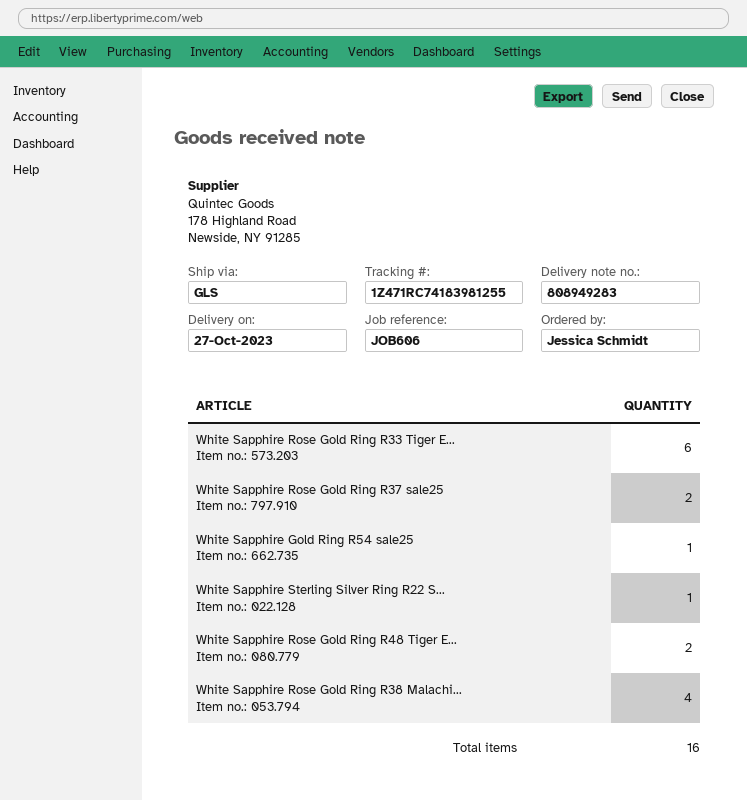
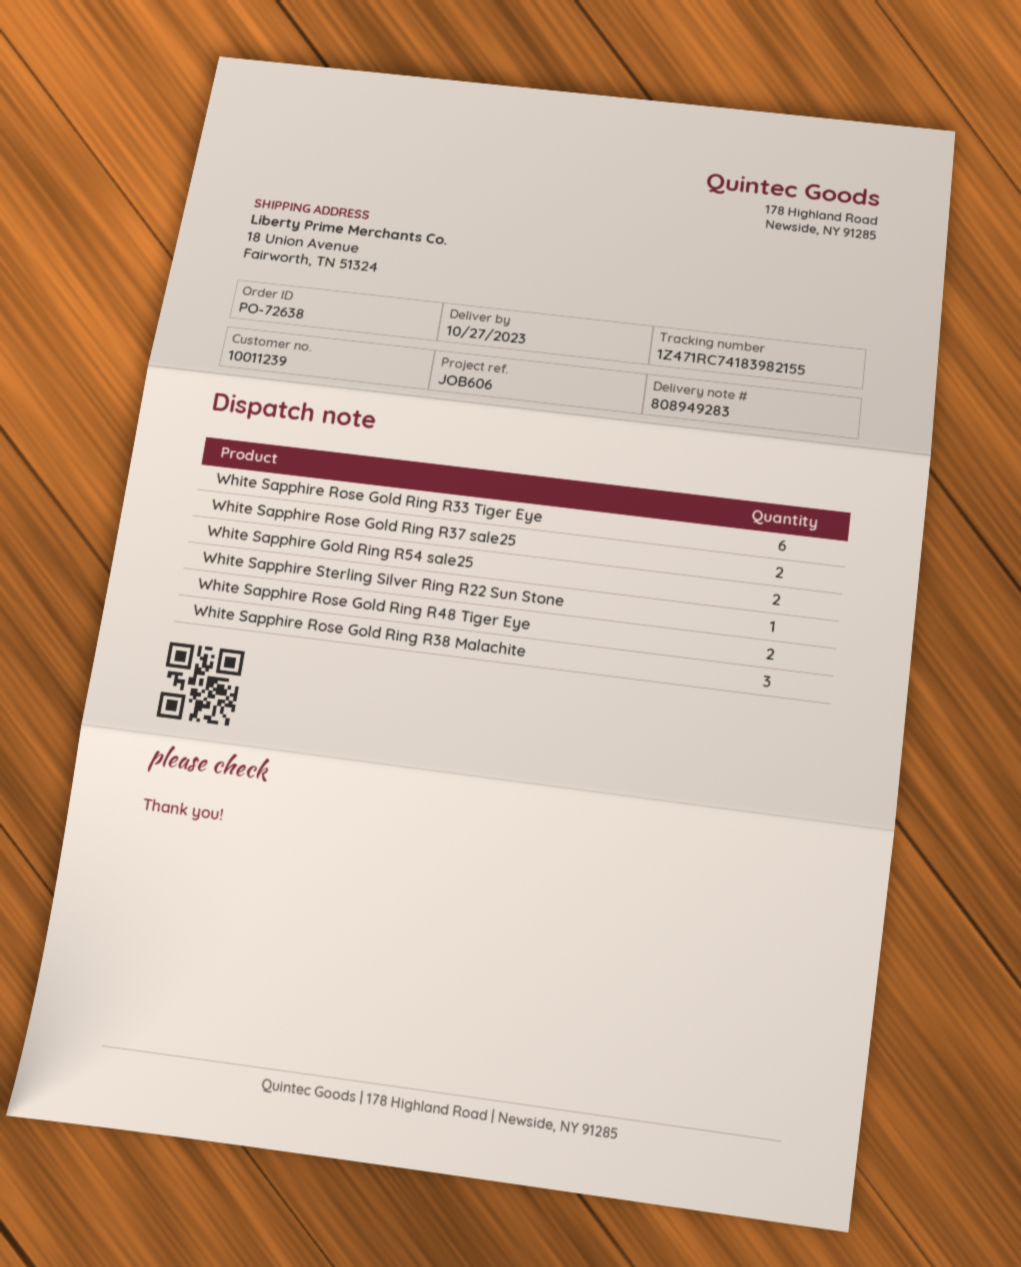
tracking number: 1Z471RC74183981255 -> 1Z471RC74183982155
White Sapphire Gold Ring R54 sale25: 1 -> 2
White Sapphire Rose Gold Ring R38 Malachi...: 4 -> 3

